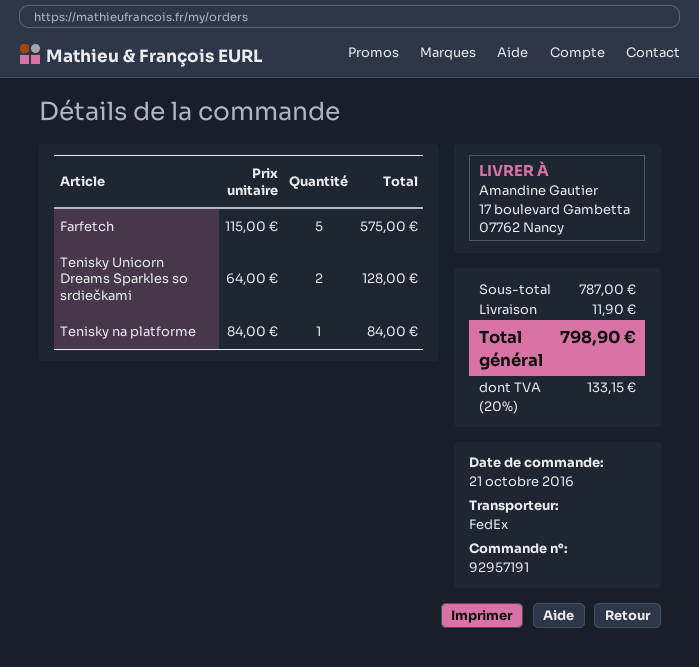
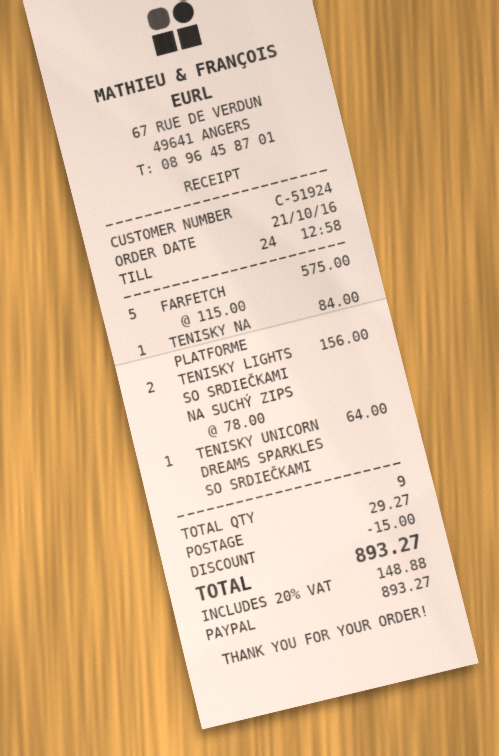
Tenisky Unicorn Dreams Sparkles so srdiečkami: 2 x 64.00 = 128.00 -> 1 x 64.00 = 64.00
TENISKY LIGHTS SO SRDIEČKAMI NA SUCHÝ ZIPS: none -> 2 x 78.00 = 156.00
discount: none -> 15.00
shipping: 11.90 -> 29.27
tax: 20% = 133.15 -> 20% = 148.88
total: 798.90 -> 893.27

